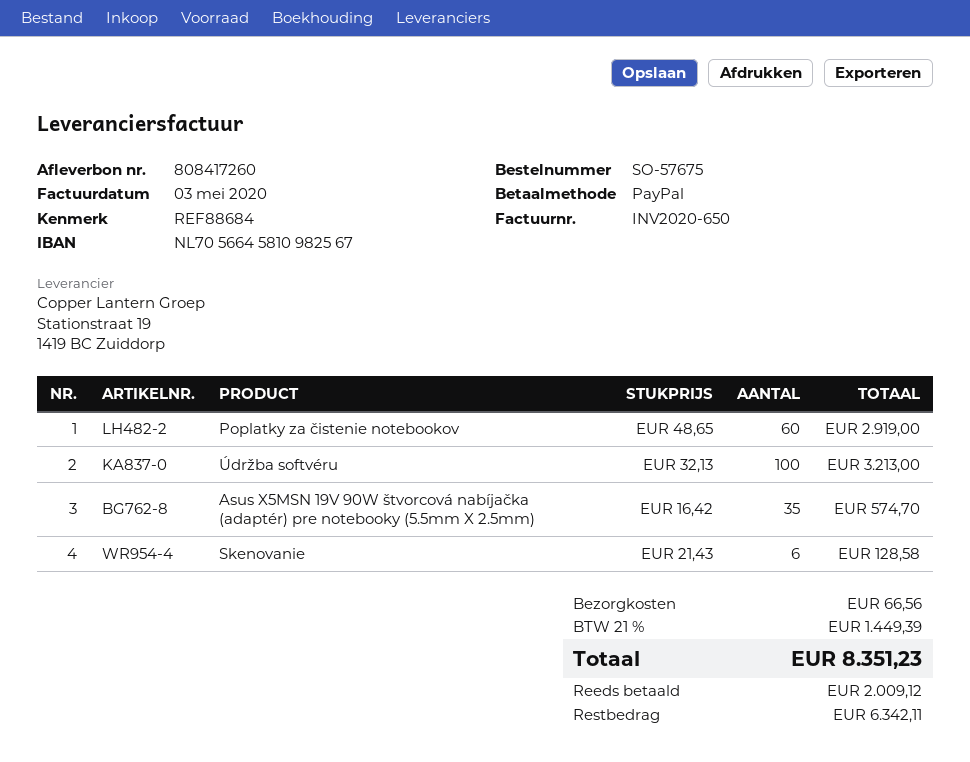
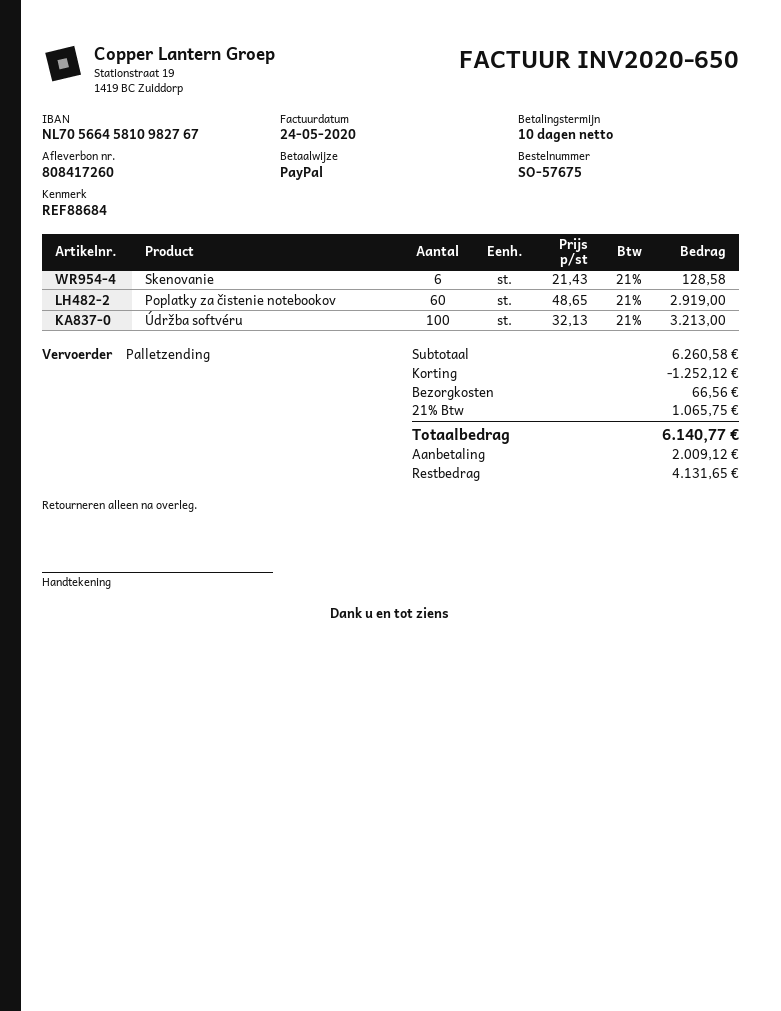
invoice date: 2020-05-03 -> 2020-05-24
bank account: NL7056645810982567 -> NL7056645810982767
Asus X5MSN 19V 90W štvorcová nabíjačka (adaptér) pre notebooky (5.5mm X 2.5mm): 35 x 16.42 = 574.70 -> none
discount: none -> 1252.12
tax: 21% = 1449.39 -> 21% = 1065.75
total: 8351.23 -> 6140.77
balance: 6342.11 -> 4131.65

